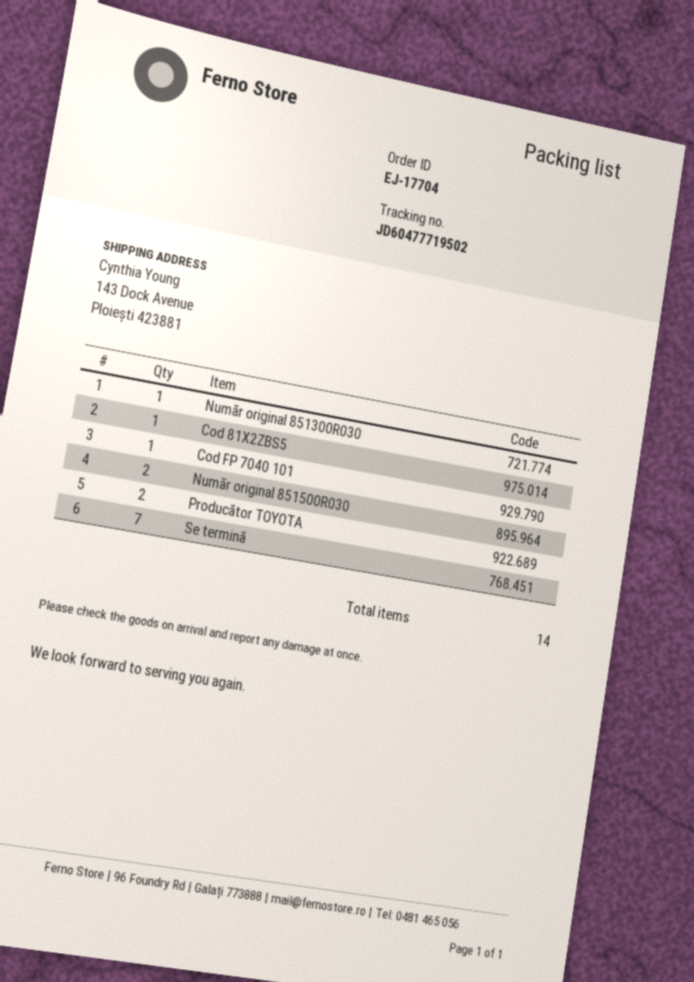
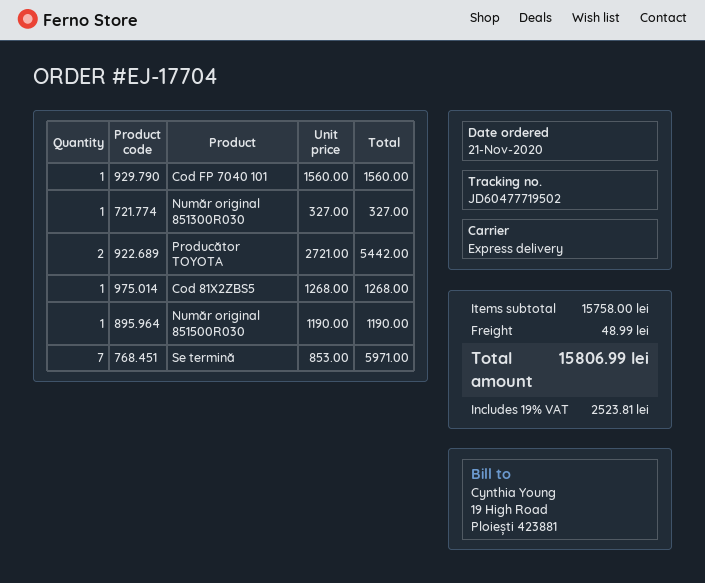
Număr original 851500R030: 2 -> 1

